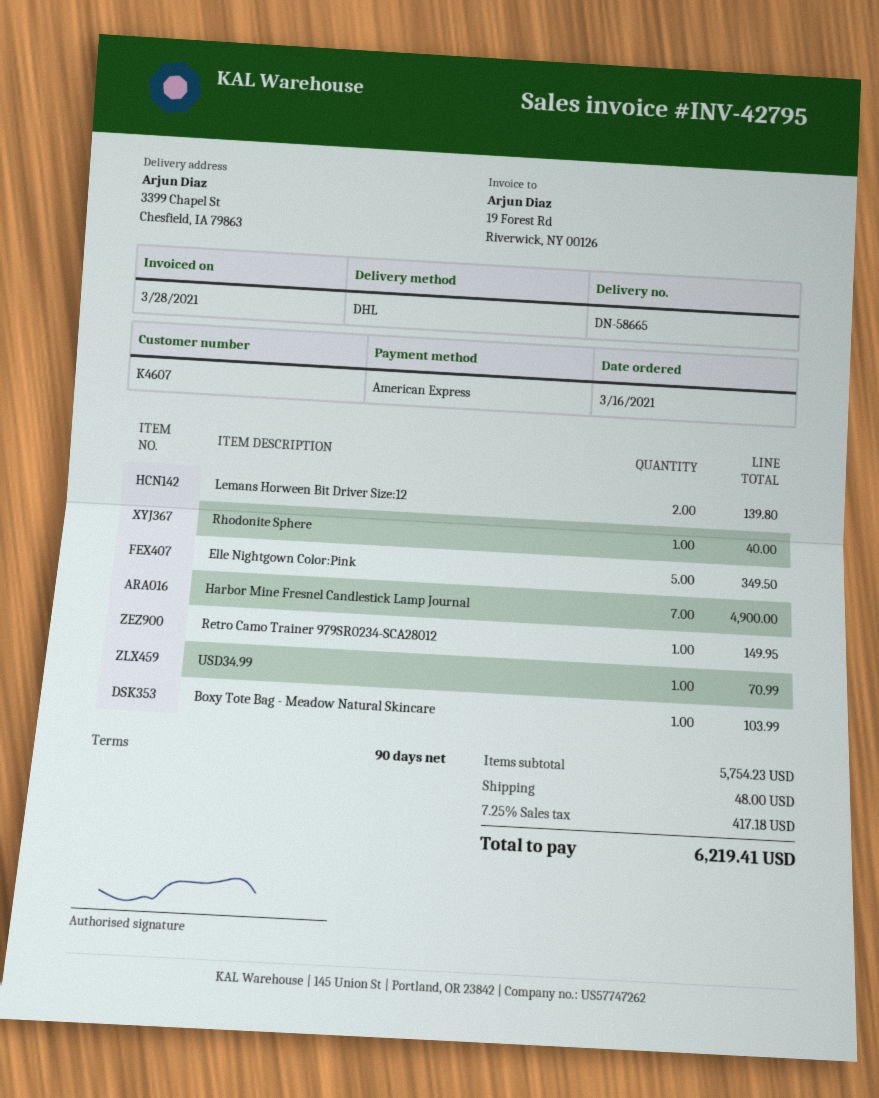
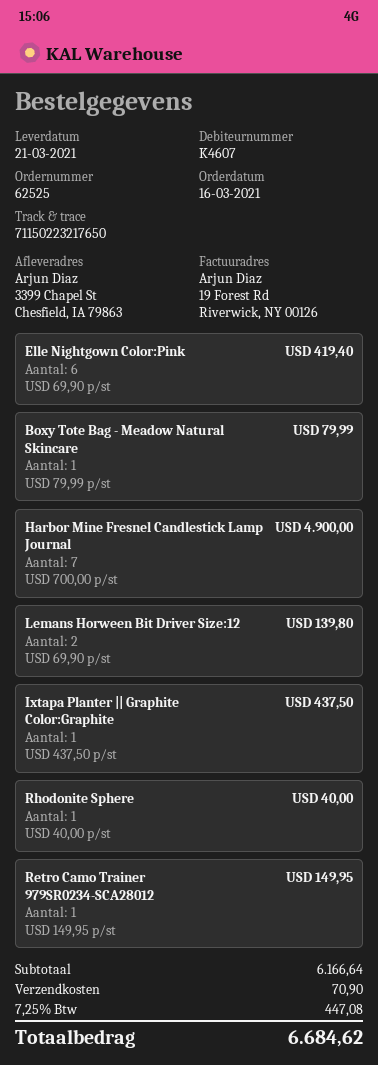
Elle Nightgown Color:Pink: 5 for 349.50 -> 6 for 419.40
USD34.99: 1 for 70.99 -> none
Boxy Tote Bag - Meadow Natural Skincare: 1 for 103.99 -> 1 for 79.99
Ixtapa Planter || Graphite Color:Graphite: none -> 1 for 437.50
subtotal: 5754.23 -> 6166.64
shipping: 48.00 -> 70.90
tax: 7.25% = 417.18 -> 7.25% = 447.08
total: 6219.41 -> 6684.62

